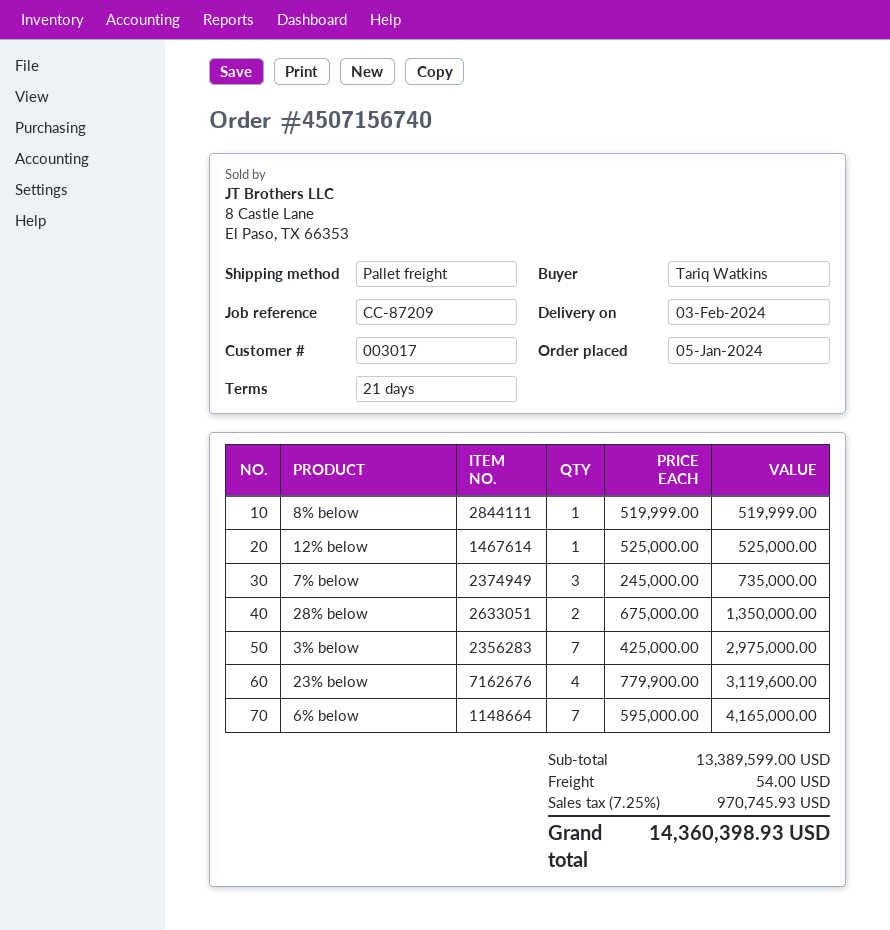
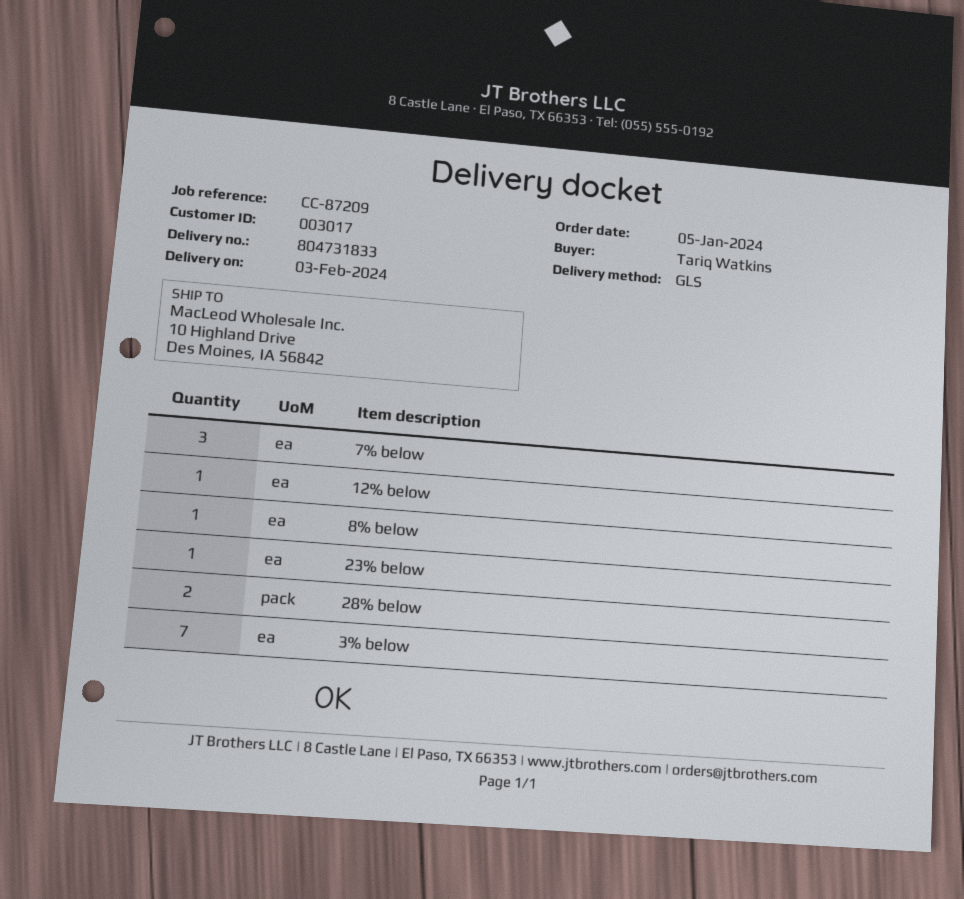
shipping method: pallet freight -> GLS
23% below: 4 -> 1
6% below: 7 -> none

